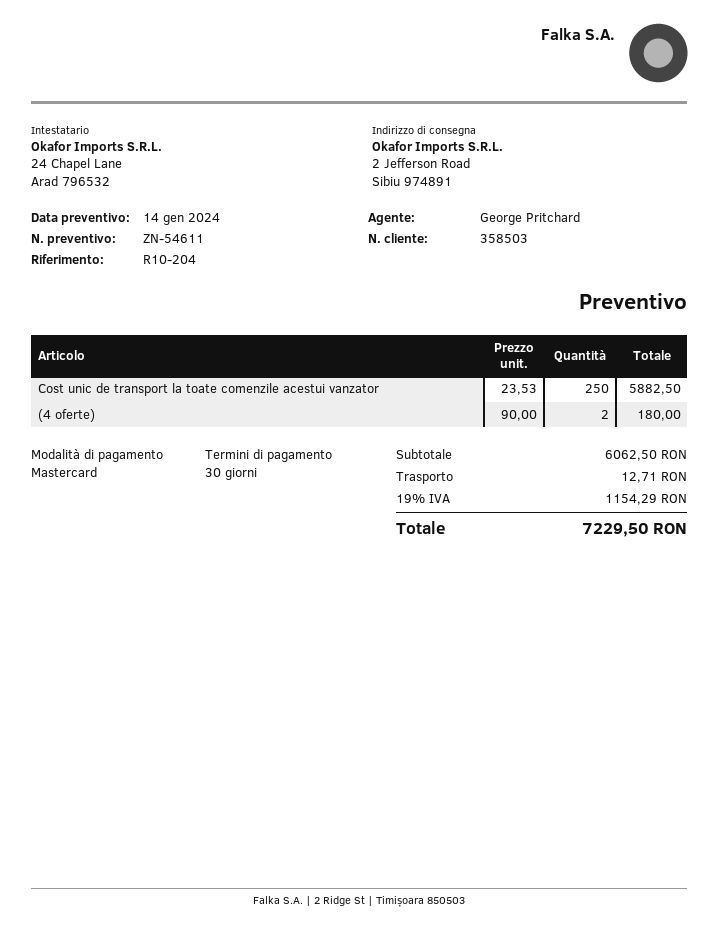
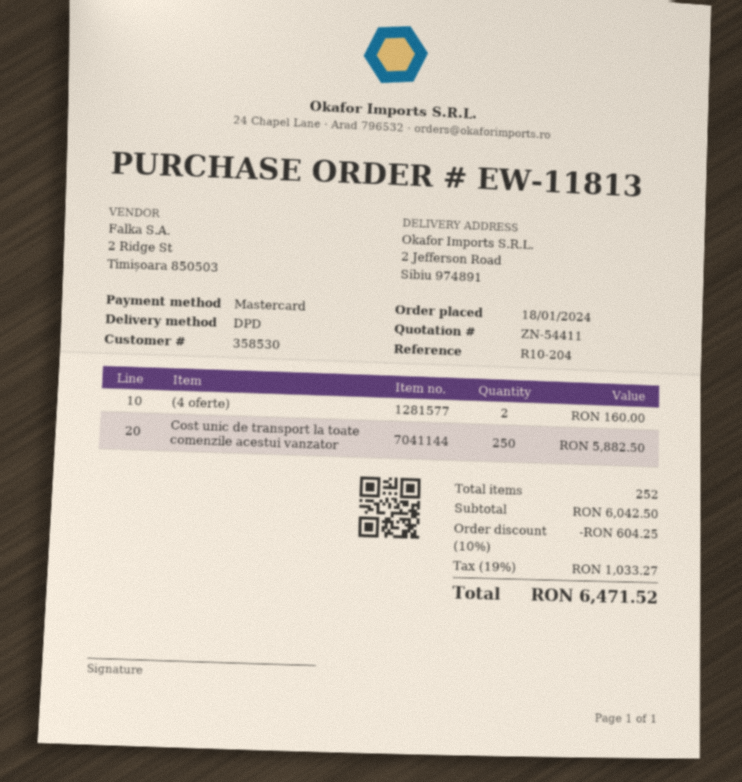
quote number: ZN-54611 -> ZN-54411
customer number: 358503 -> 358530
(4 oferte): 2 for 180.00 -> 2 for 160.00
subtotal: 6062.50 -> 6042.50
discount: none -> 10% = 604.25
shipping: 12.71 -> none
tax: 19% = 1154.29 -> 19% = 1033.27
total: 7229.50 -> 6471.52

